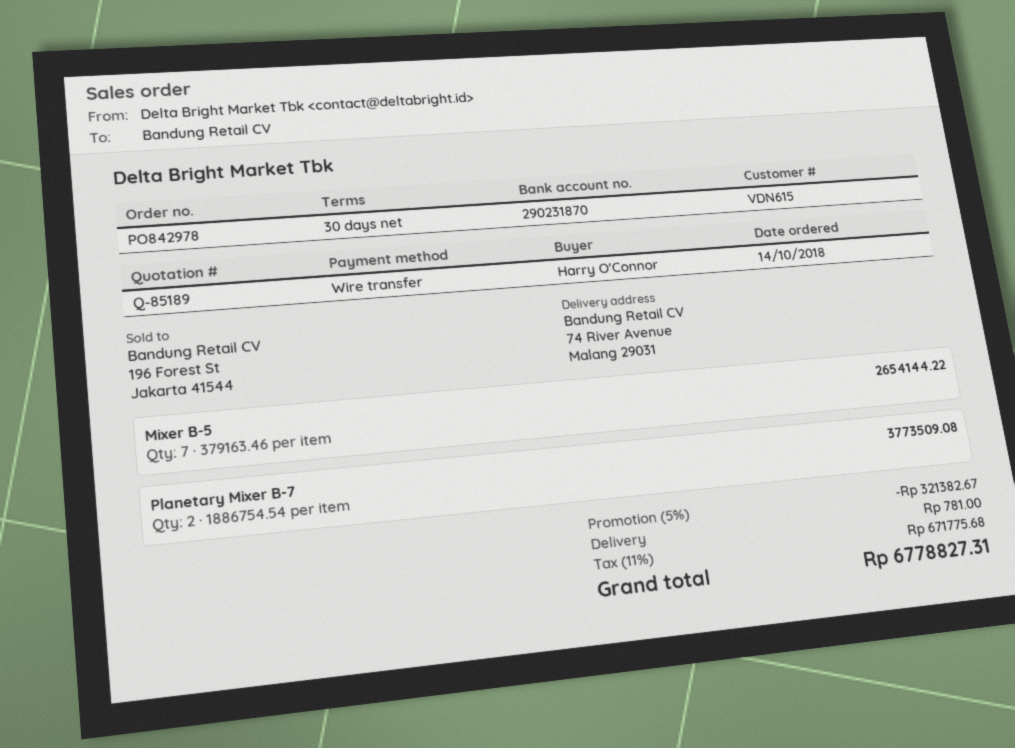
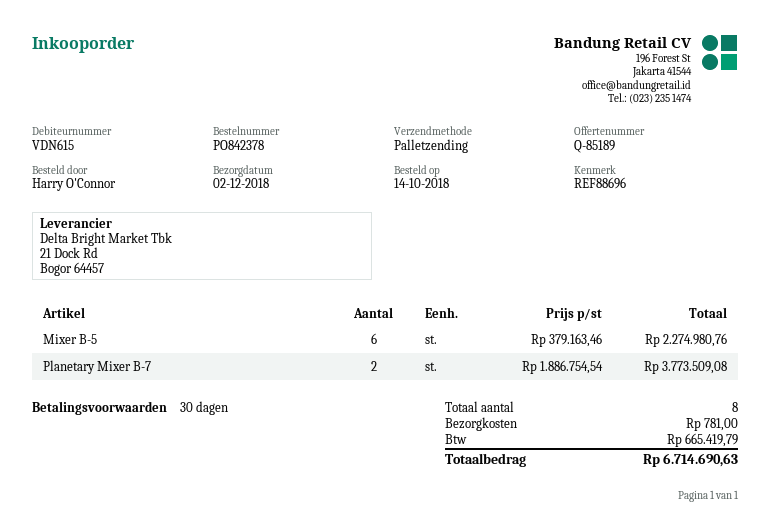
order number: PO842978 -> PO842378
Mixer B-5: 7 x 379163.46 = 2654144.22 -> 6 x 379163.46 = 2274980.76
discount: 5% = 321382.67 -> none
tax: 671775.68 -> 665419.79
total: 6778827.31 -> 6714690.63

